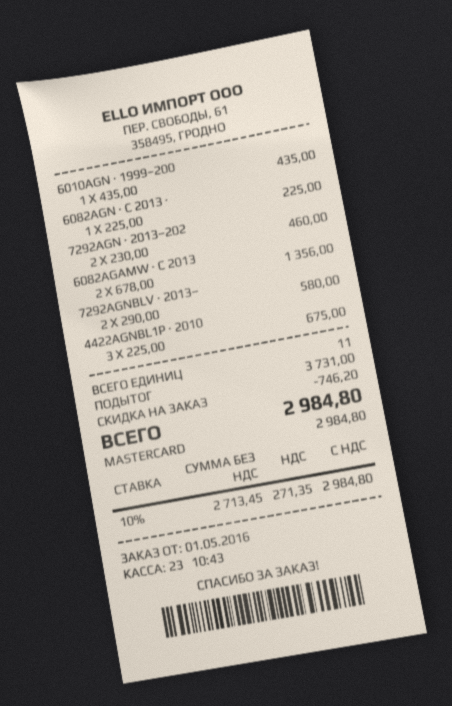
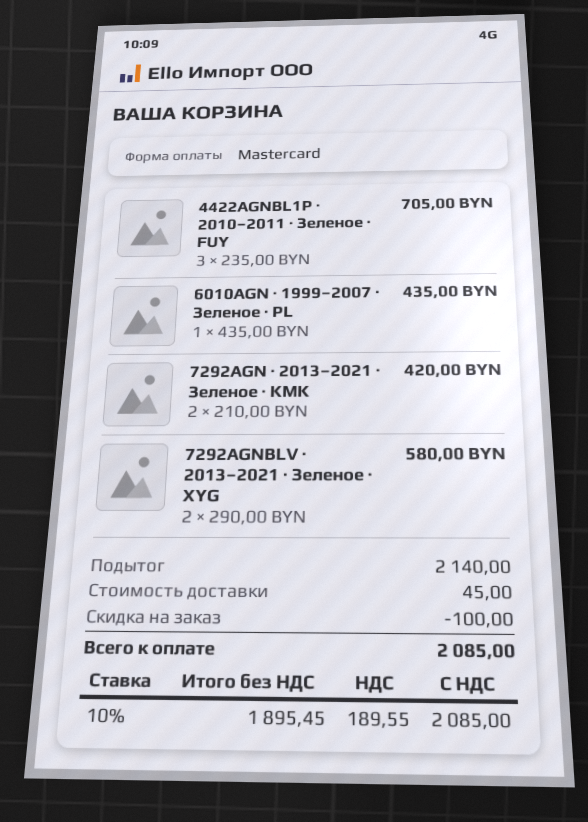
6082AGN · С 2013 ·: 1 x 225.00 = 225.00 -> none
7292AGN · 2013–202: 2 x 230.00 = 460.00 -> 2 x 210.00 = 420.00
6082AGAMW · С 2013: 2 x 678.00 = 1356.00 -> none
4422AGNBL1P · 2010: 3 x 225.00 = 675.00 -> 3 x 235.00 = 705.00
subtotal: 3731.00 -> 2140.00
discount: 746.20 -> 100.00
shipping: none -> 45.00
net: 2713.45 -> 1895.45
tax: 10% = 271.35 -> 10% = 189.55
total: 2984.80 -> 2085.00

